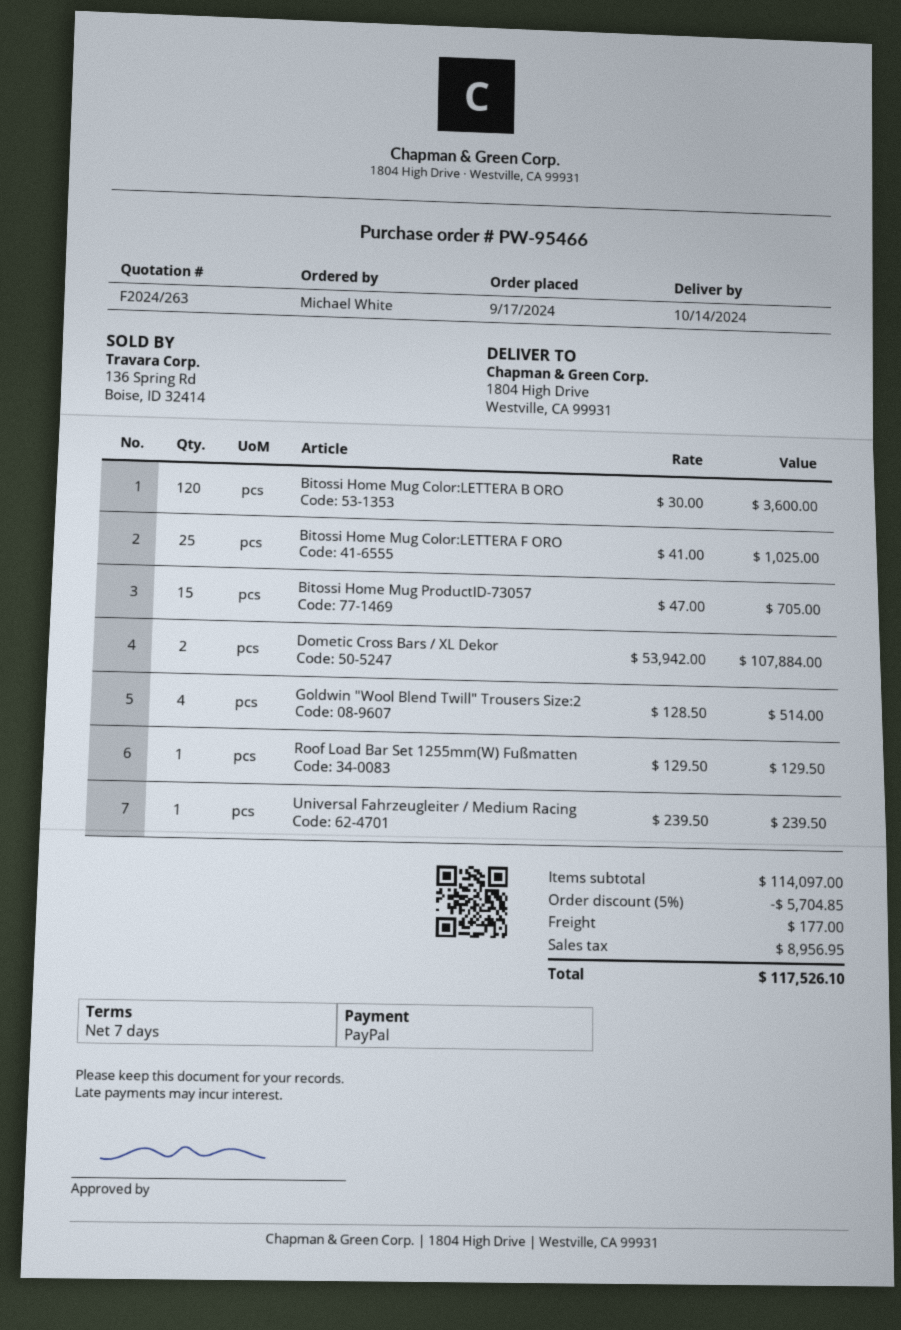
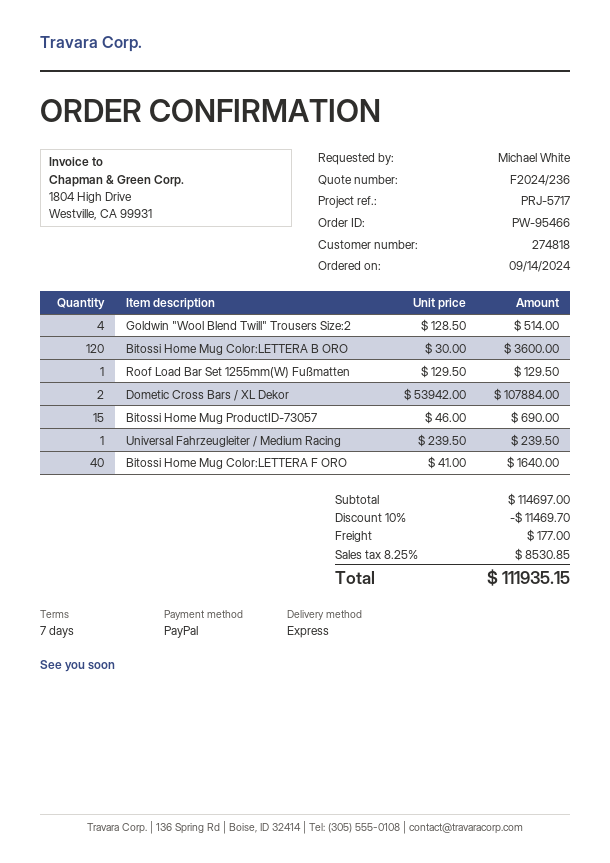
quote number: F2024/263 -> F2024/236
order date: 2024-09-17 -> 2024-09-14
Bitossi Home Mug Color:LETTERA F ORO: 25 x 41.00 = 1025.00 -> 40 x 41.00 = 1640.00
Bitossi Home Mug ProductID-73057: 15 x 47.00 = 705.00 -> 15 x 46.00 = 690.00
subtotal: 114097.00 -> 114697.00
discount: 5% = 5704.85 -> 10% = 11469.70
tax: 8956.95 -> 8530.85
total: 117526.10 -> 111935.15

